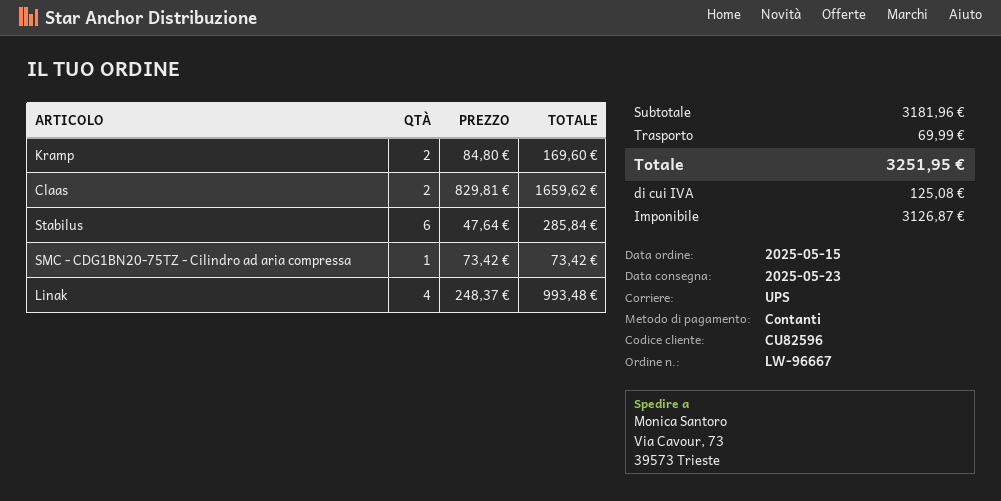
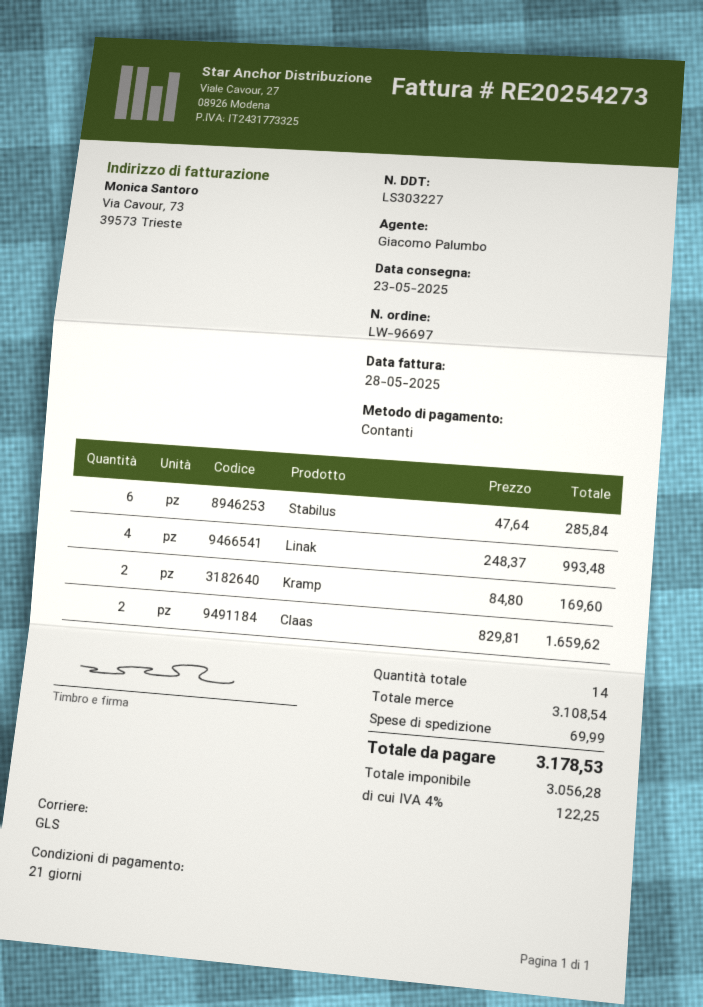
order number: LW-96667 -> LW-96697
shipping method: UPS -> GLS
SMC - CDG1BN20-75TZ - Cilindro ad aria compressa: 1 x 73.42 = 73.42 -> none
subtotal: 3181.96 -> 3108.54
net: 3126.87 -> 3056.28
tax: 125.08 -> 122.25
total: 3251.95 -> 3178.53

